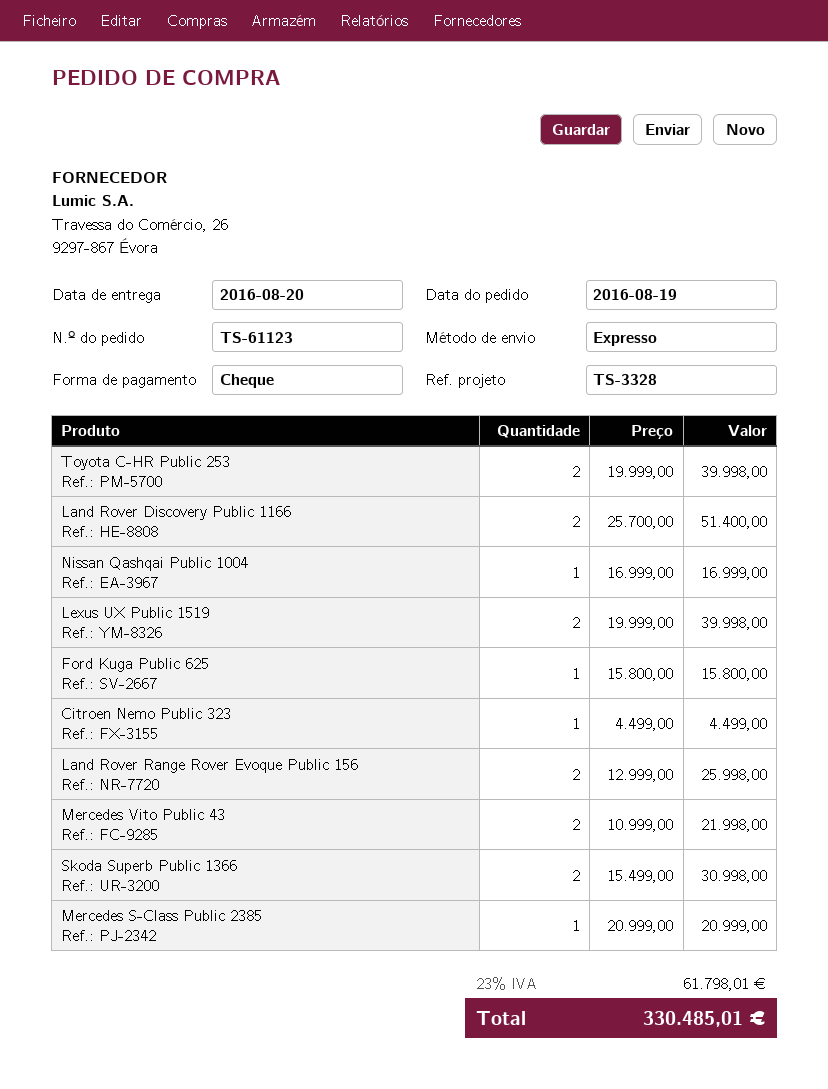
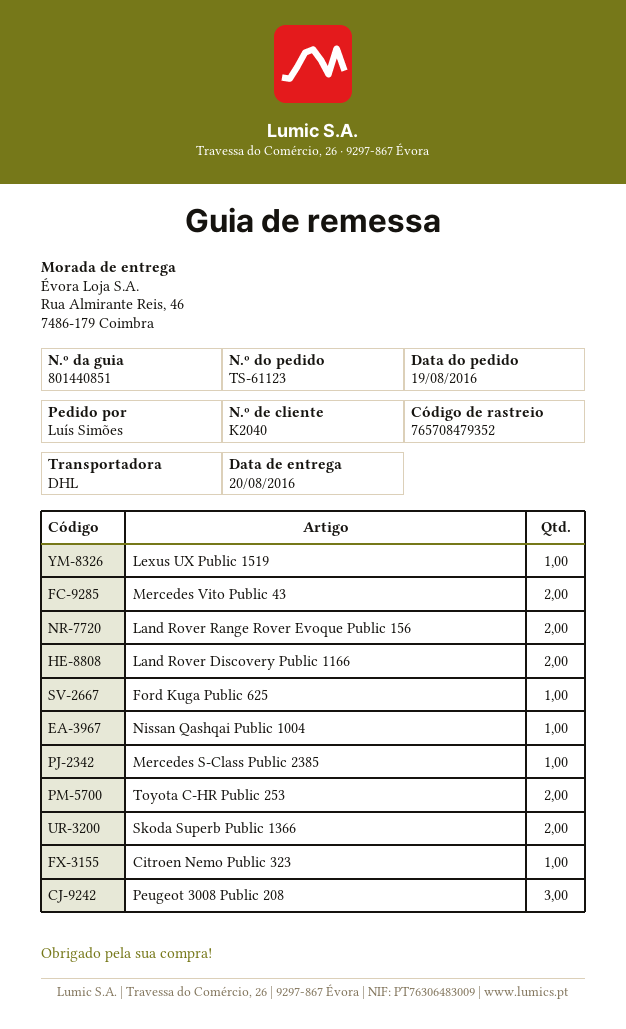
shipping method: express -> DHL
Lexus UX Public 1519: 2 -> 1
Peugeot 3008 Public 208: none -> 3

